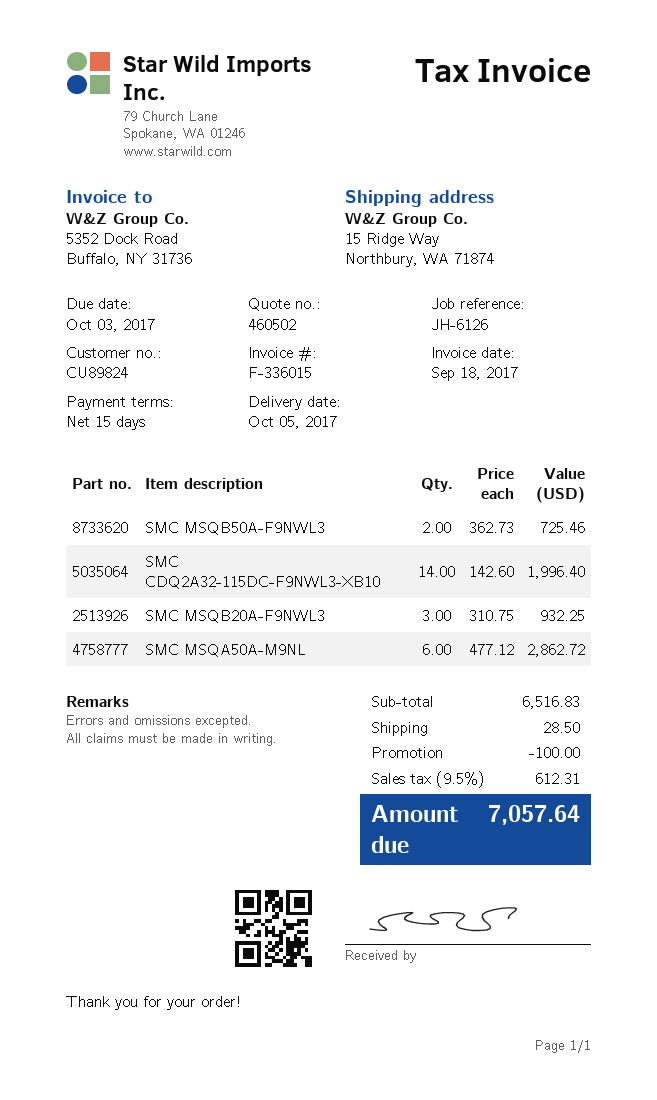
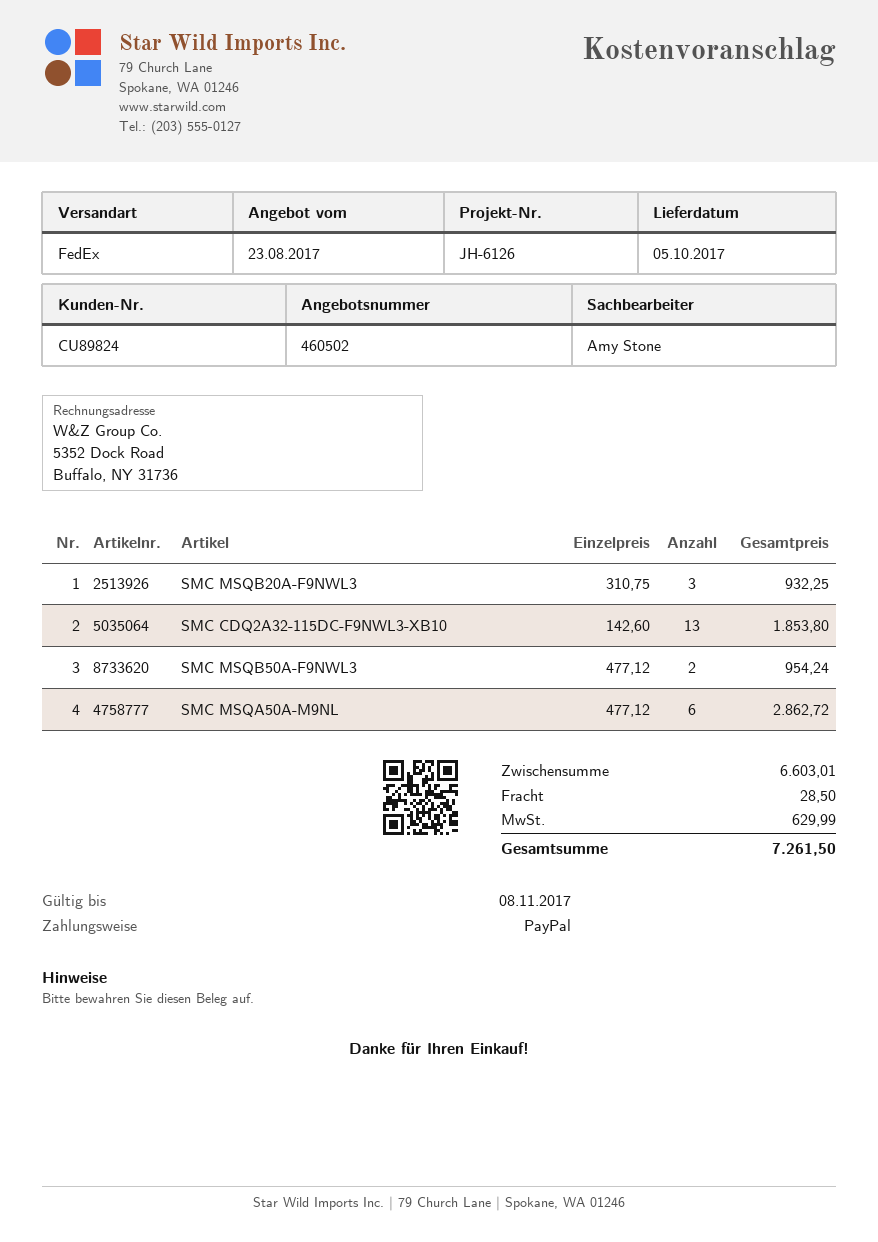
SMC MSQB50A-F9NWL3: 2 x 362.73 = 725.46 -> 2 x 477.12 = 954.24
SMC CDQ2A32-115DC-F9NWL3-XB10: 14 x 142.60 = 1996.40 -> 13 x 142.60 = 1853.80
subtotal: 6516.83 -> 6603.01
discount: 100.00 -> none
tax: 612.31 -> 629.99
total: 7057.64 -> 7261.50

